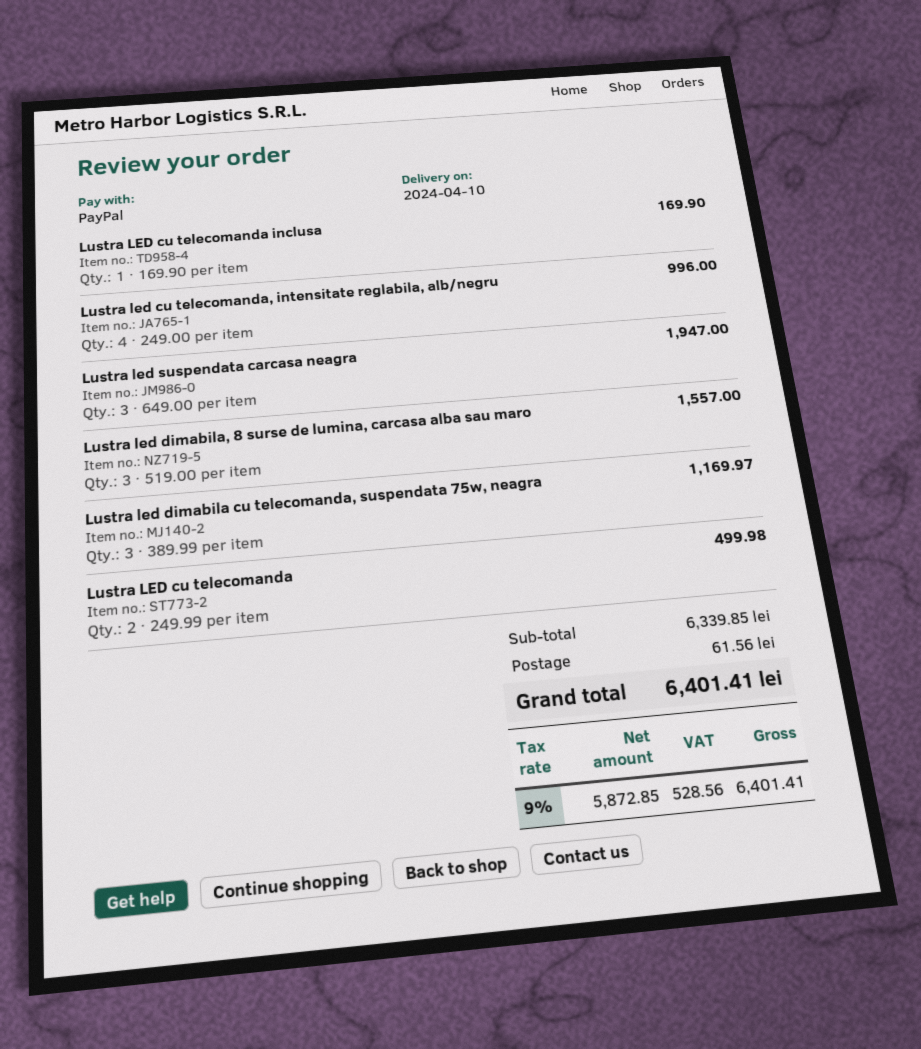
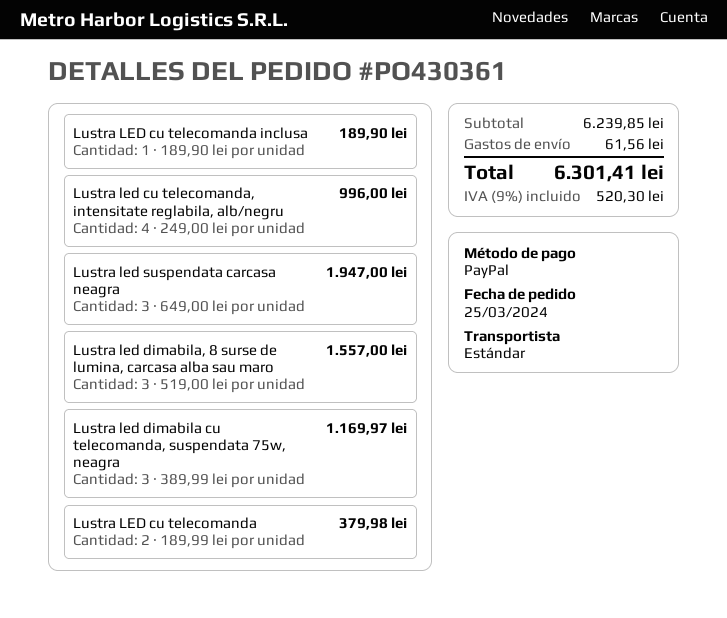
Lustra LED cu telecomanda inclusa: 1 x 169.90 = 169.90 -> 1 x 189.90 = 189.90
Lustra LED cu telecomanda: 2 x 249.99 = 499.98 -> 2 x 189.99 = 379.98
subtotal: 6339.85 -> 6239.85
tax: 9% = 528.56 -> 9% = 520.30
total: 6401.41 -> 6301.41

